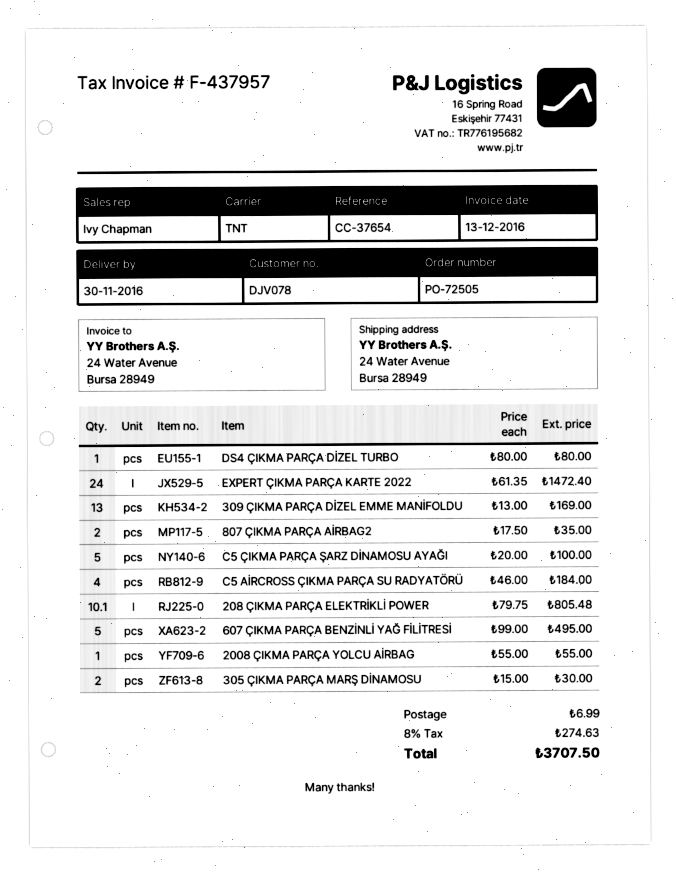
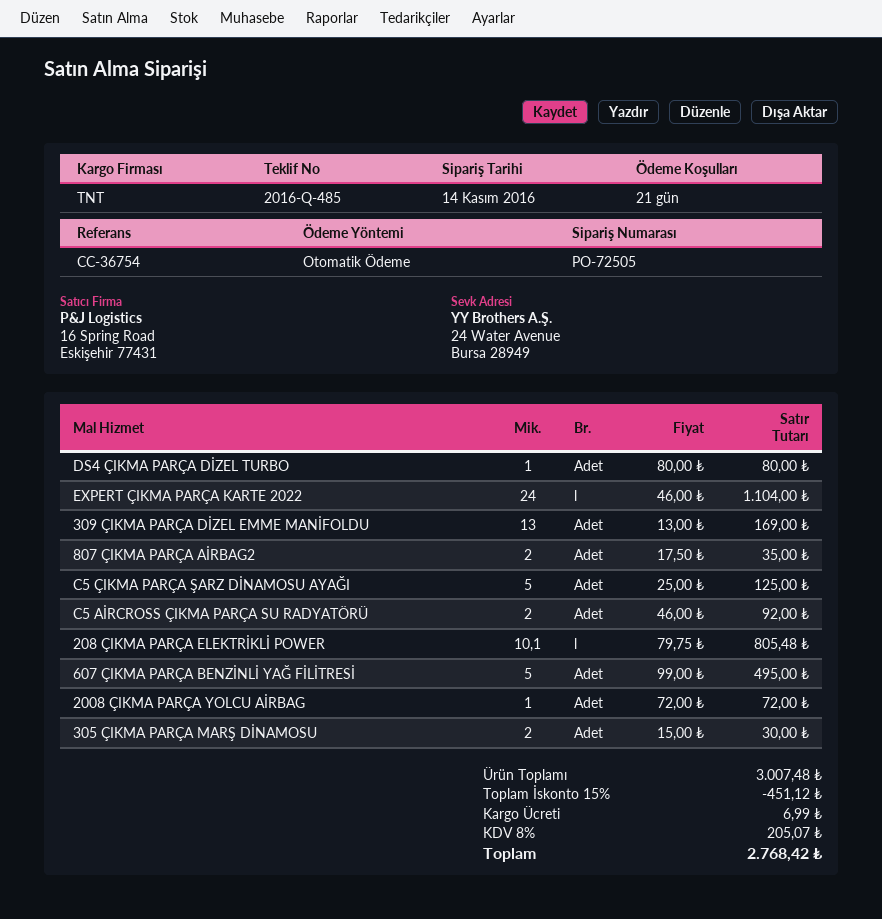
reference: CC-37654 -> CC-36754
EXPERT ÇIKMA PARÇA KARTE 2022: 24 x 61.35 = 1472.40 -> 24 x 46.00 = 1104.00
C5 ÇIKMA PARÇA ŞARZ DİNAMOSU AYAĞI: 5 x 20.00 = 100.00 -> 5 x 25.00 = 125.00
C5 AİRCROSS ÇIKMA PARÇA SU RADYATÖRÜ: 4 x 46.00 = 184.00 -> 2 x 46.00 = 92.00
2008 ÇIKMA PARÇA YOLCU AİRBAG: 1 x 55.00 = 55.00 -> 1 x 72.00 = 72.00
discount: none -> 15% = 451.12
tax: 8% = 274.63 -> 8% = 205.07
total: 3707.50 -> 2768.42

